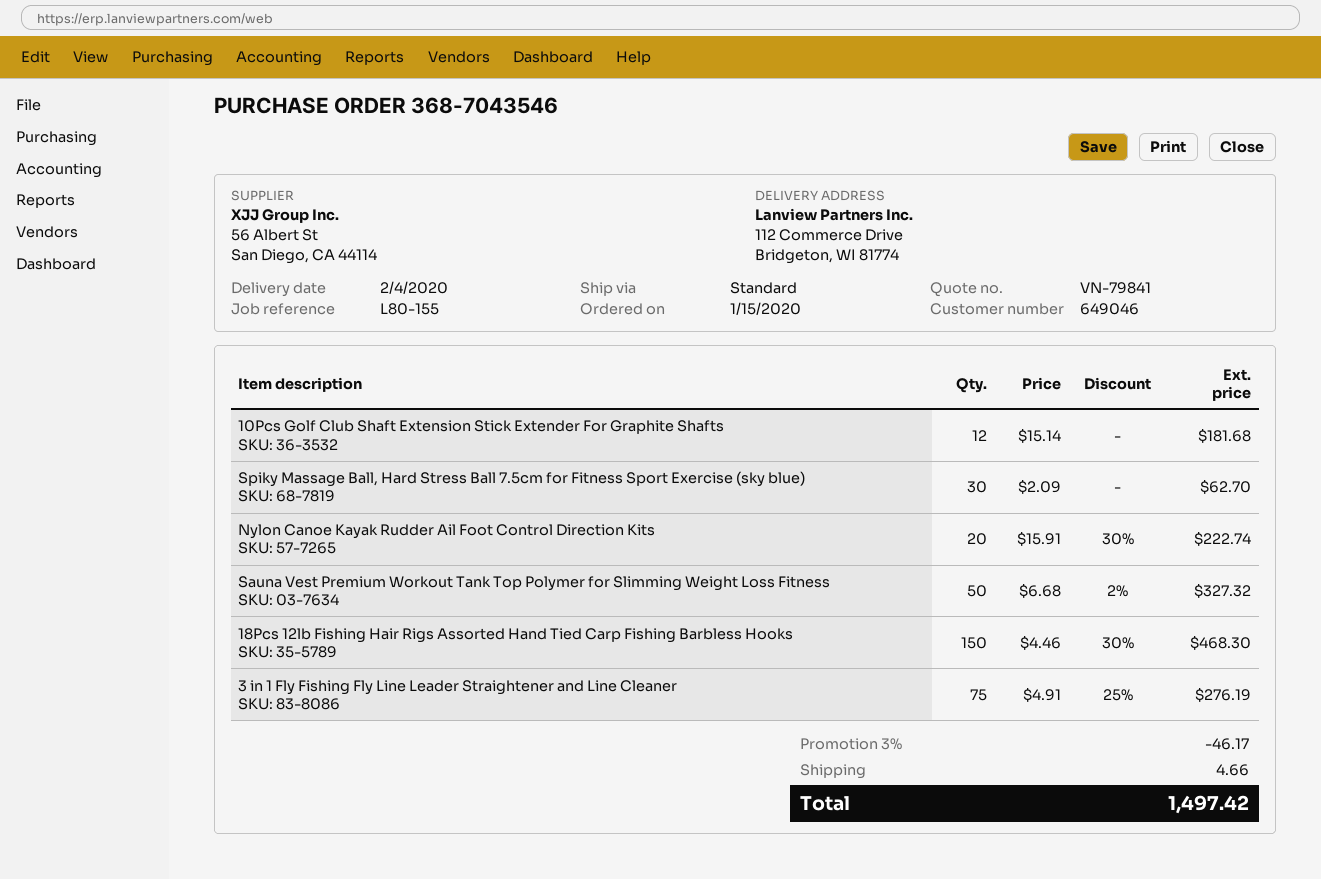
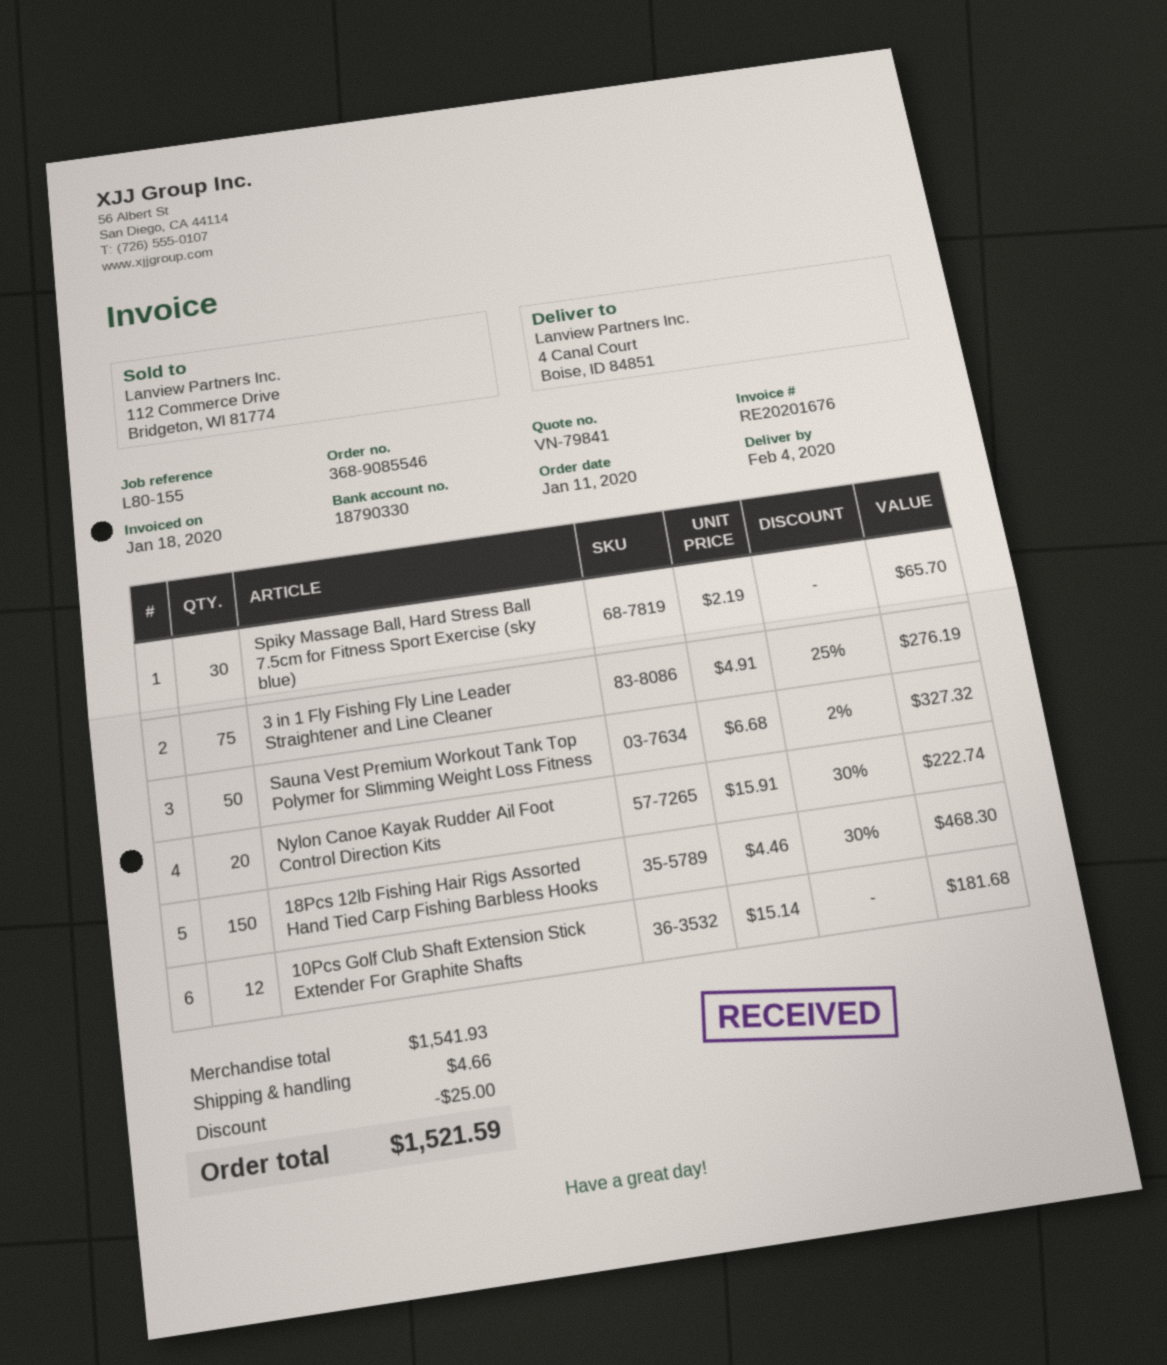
order number: 368-7043546 -> 368-9085546
order date: 2020-01-15 -> 2020-01-11
ship to: 112 Commerce Drive, Bridgeton, WI 81774 -> 4 Canal Court, Boise, ID 84851
Spiky Massage Ball, Hard Stress Ball 7.5cm for Fitness Sport Exercise (sky blue): 30 x 2.09 = 62.70 -> 30 x 2.19 = 65.70
discount: 46.17 -> 25.00
total: 1497.42 -> 1521.59

